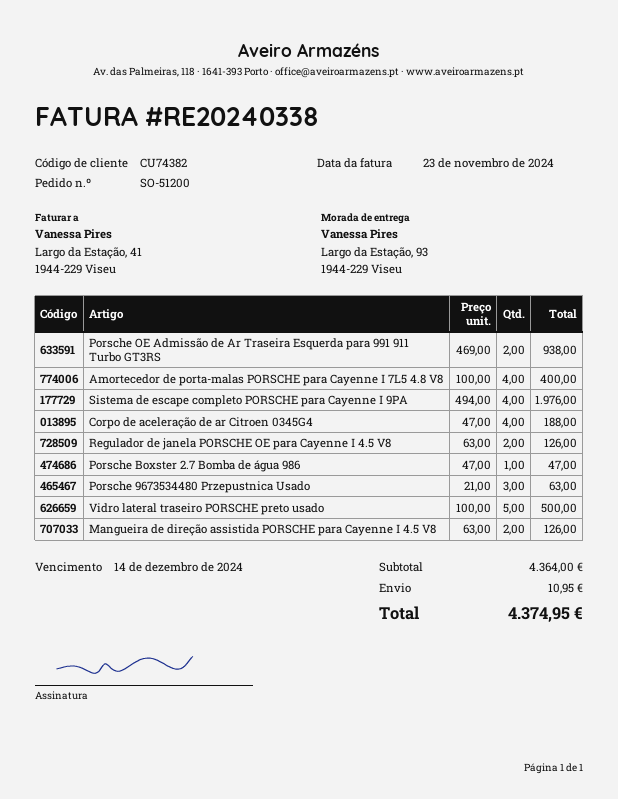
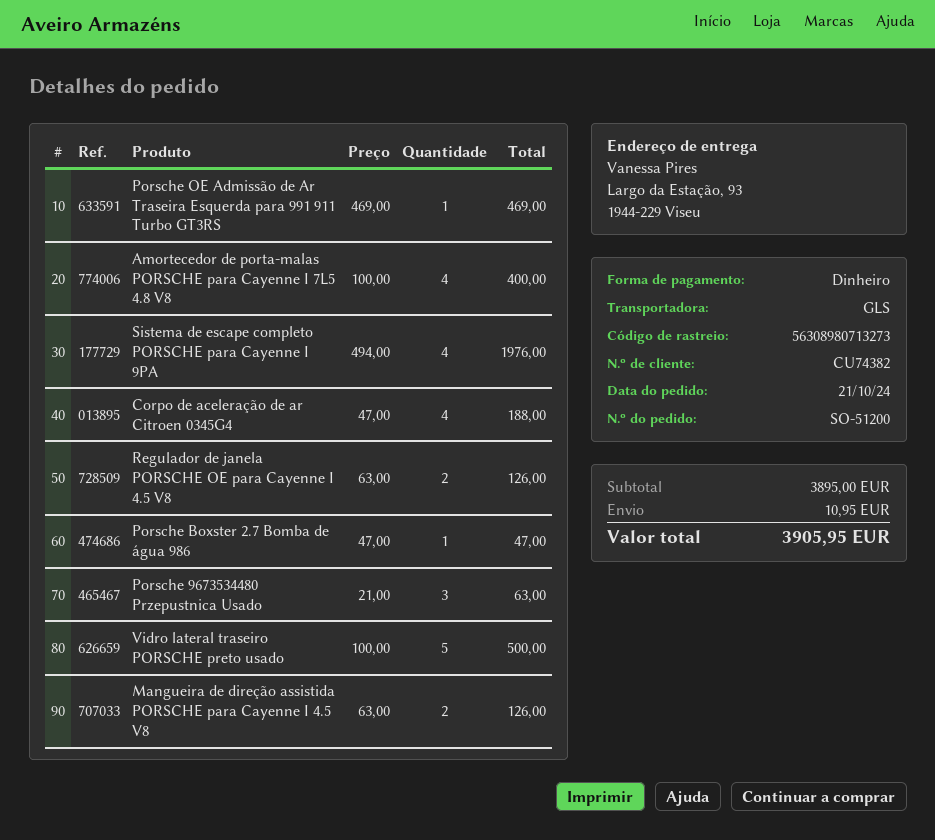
Porsche OE Admissão de Ar Traseira Esquerda para 991 911 Turbo GT3RS: 2 x 469.00 = 938.00 -> 1 x 469.00 = 469.00
subtotal: 4364.00 -> 3895.00
total: 4374.95 -> 3905.95

